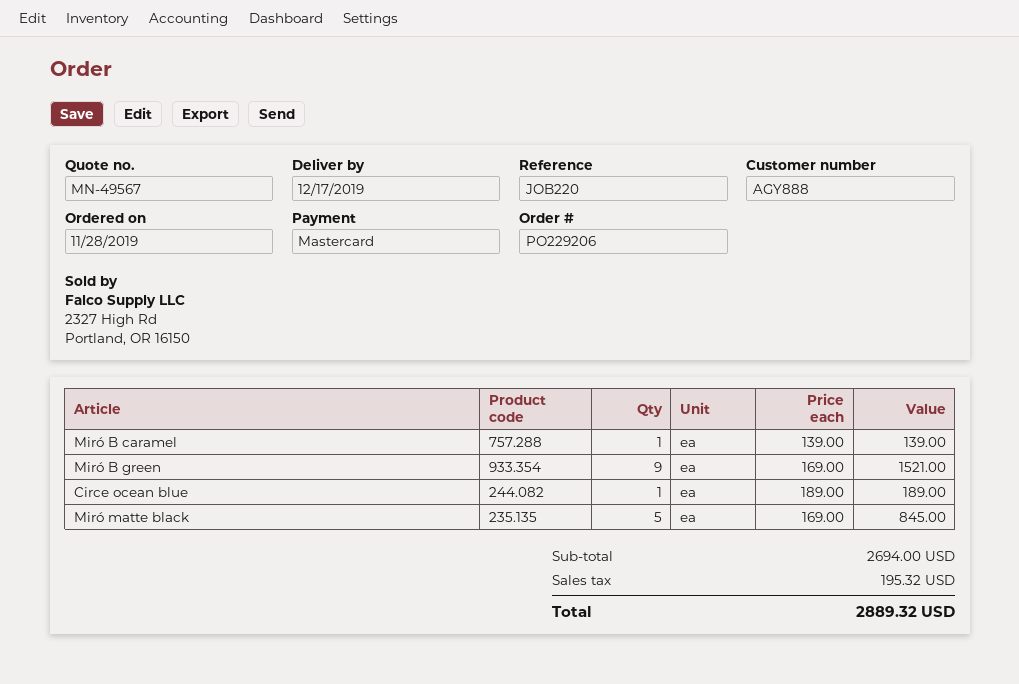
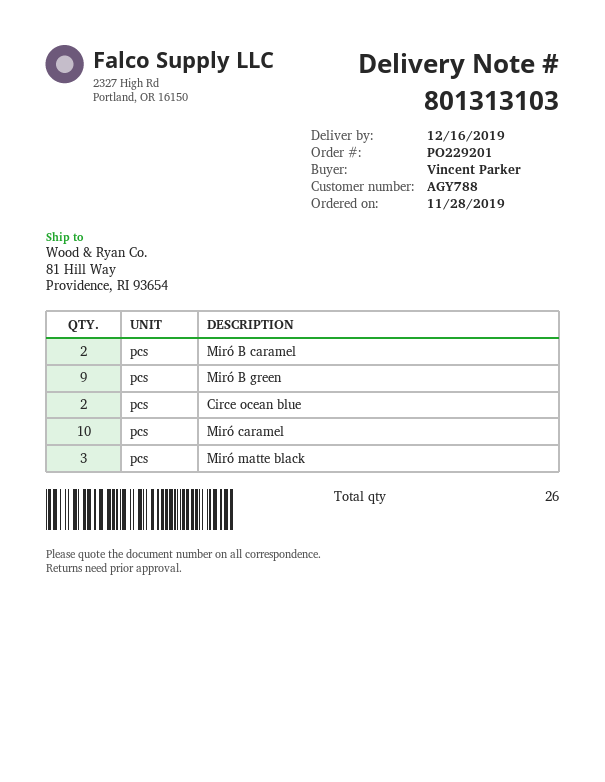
order number: PO229206 -> PO229201
delivery date: 2019-12-17 -> 2019-12-16
customer number: AGY888 -> AGY788
Miró B caramel: 1 -> 2
Circe ocean blue: 1 -> 2
Miró matte black: 5 -> 3
Miró caramel: none -> 10

